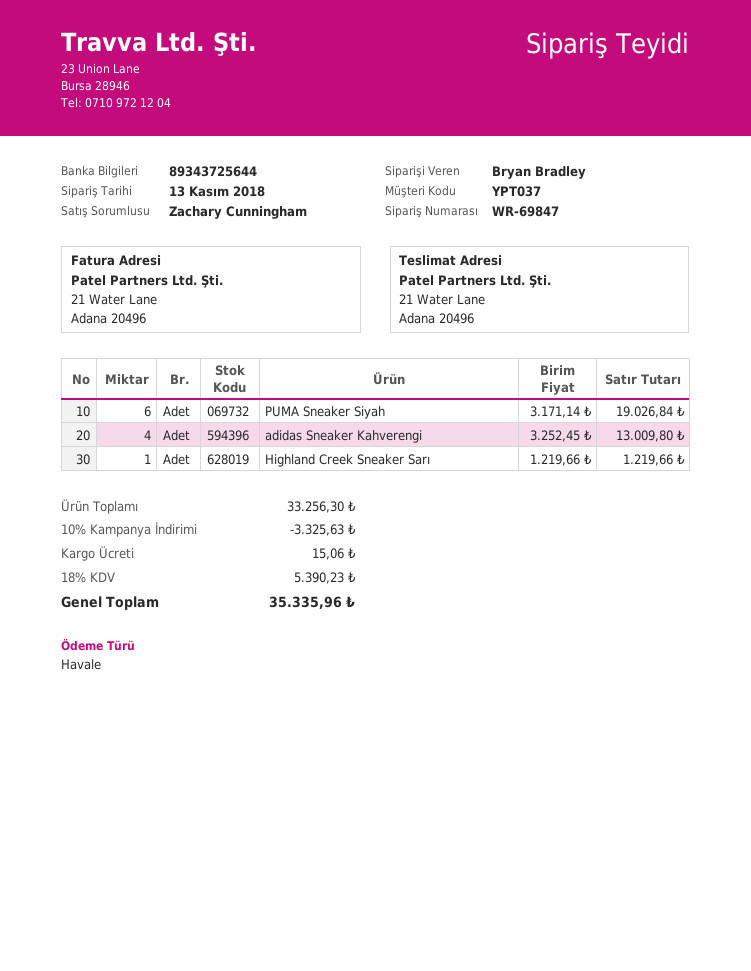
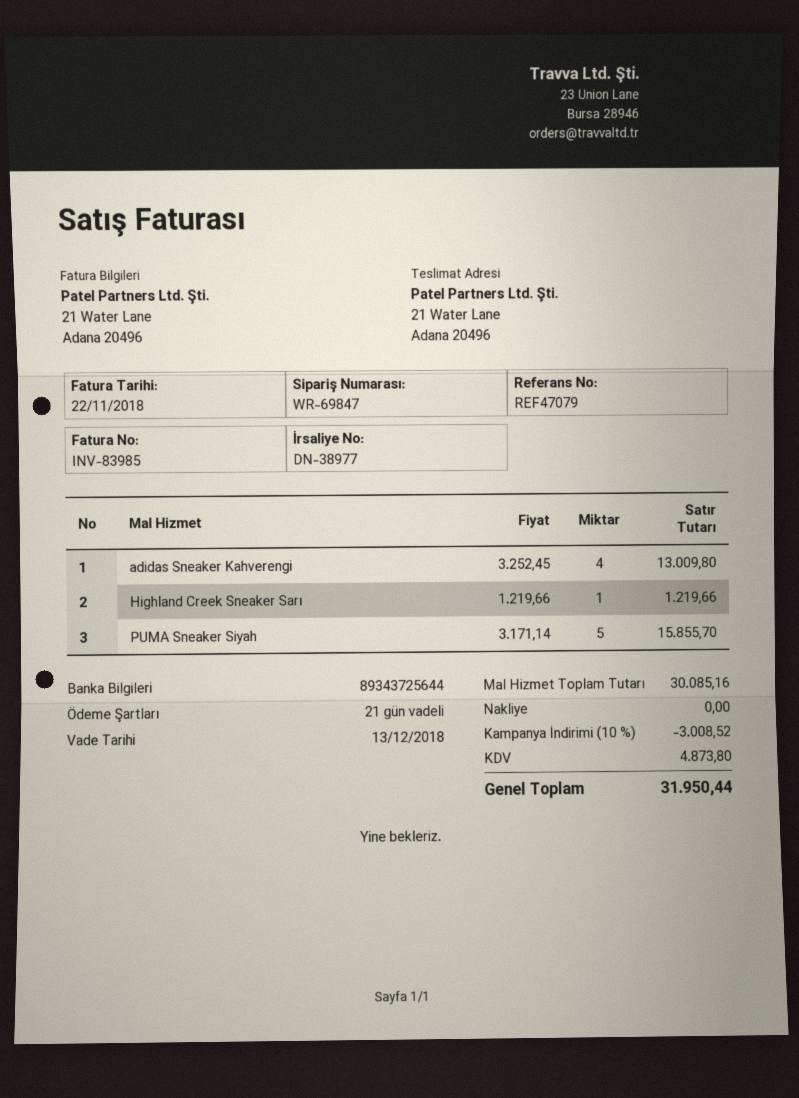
PUMA Sneaker Siyah: 6 x 3171.14 = 19026.84 -> 5 x 3171.14 = 15855.70
subtotal: 33256.30 -> 30085.16
discount: 10% = 3325.63 -> 10% = 3008.52
shipping: 15.06 -> 0.00
tax: 5390.23 -> 4873.80
total: 35335.96 -> 31950.44

